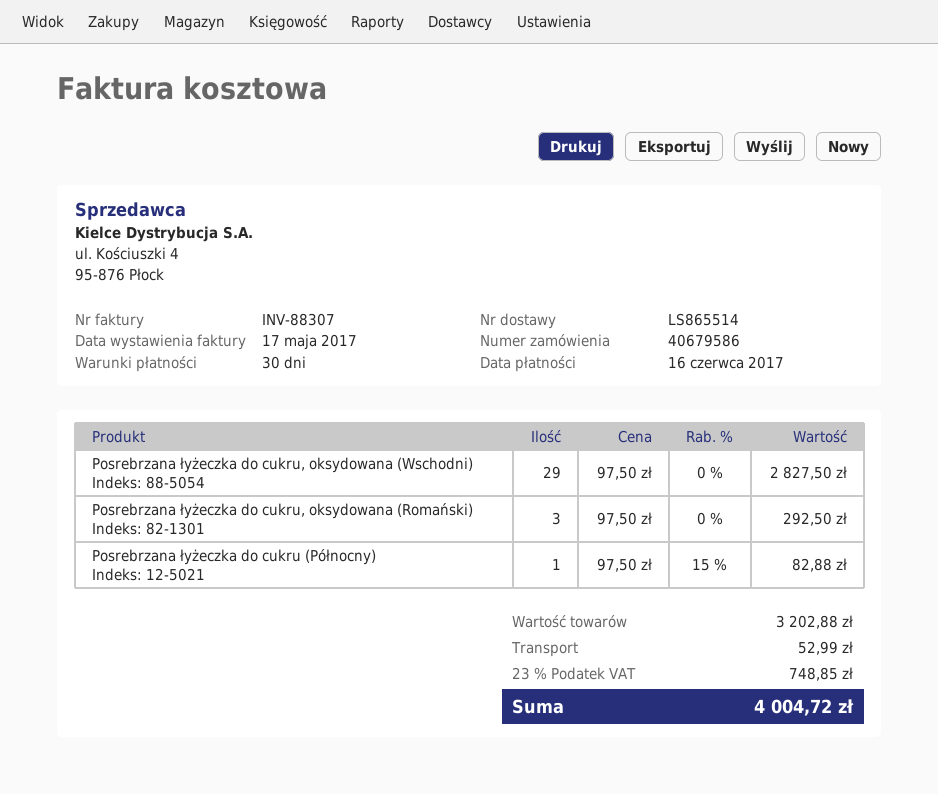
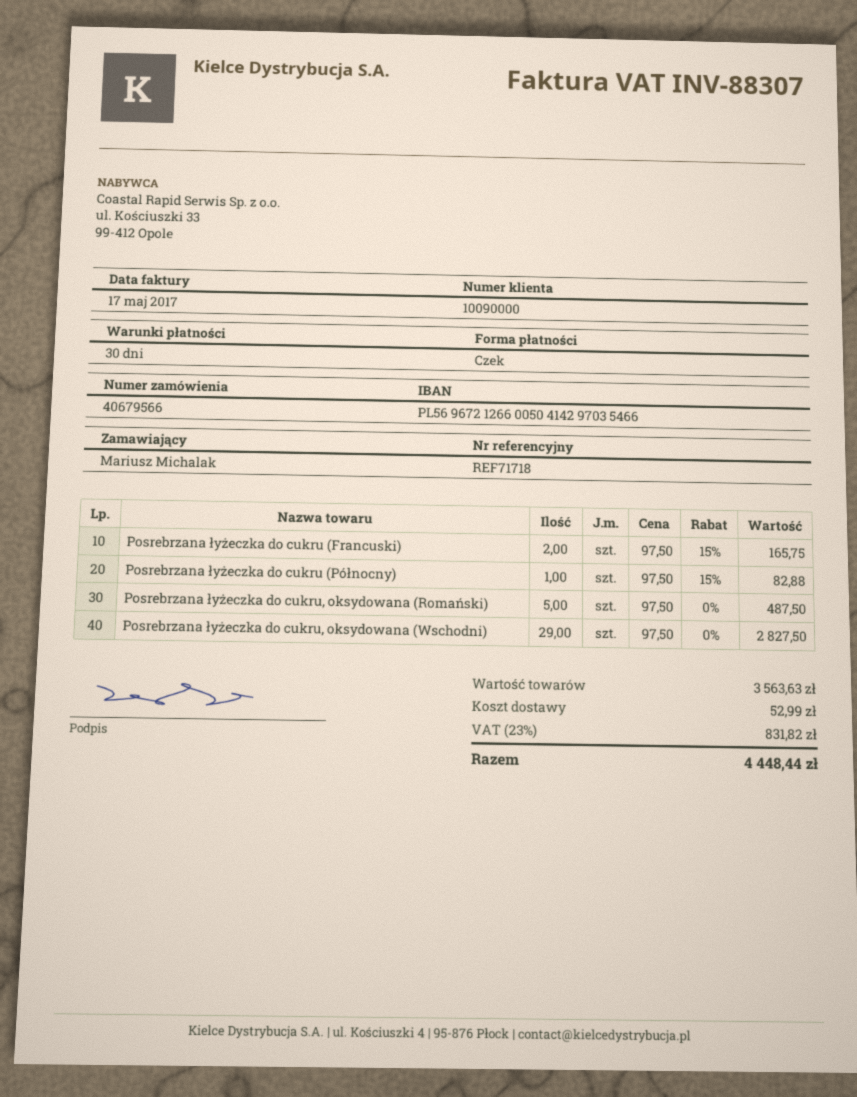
order number: 40679586 -> 40679566
Posrebrzana łyżeczka do cukru, oksydowana (Romański): 3 x 97.50 = 292.50 -> 5 x 97.50 = 487.50
Posrebrzana łyżeczka do cukru (Francuski): none -> 2 x 97.50 - 15% = 165.75
subtotal: 3202.88 -> 3563.63
tax: 23% = 748.85 -> 23% = 831.82
total: 4004.72 -> 4448.44

